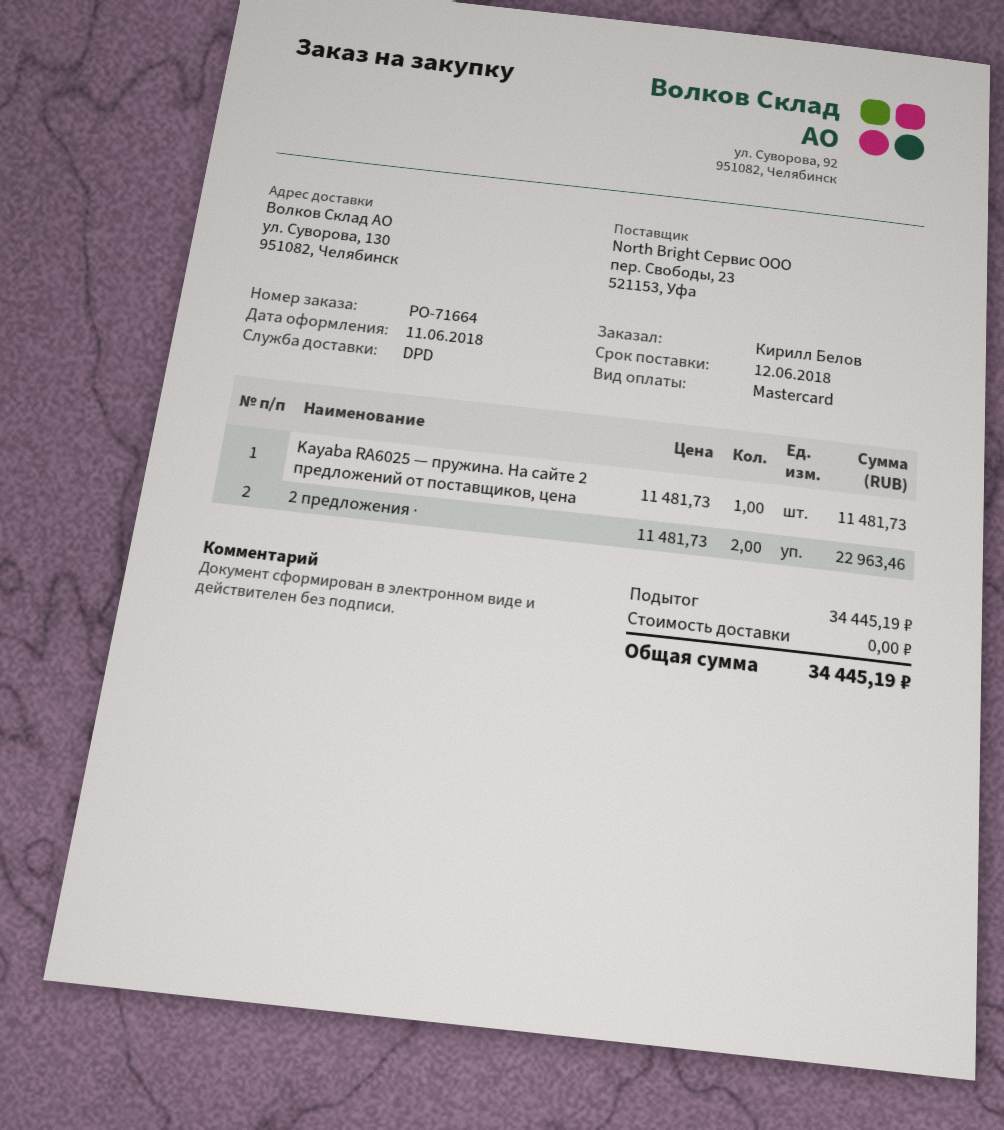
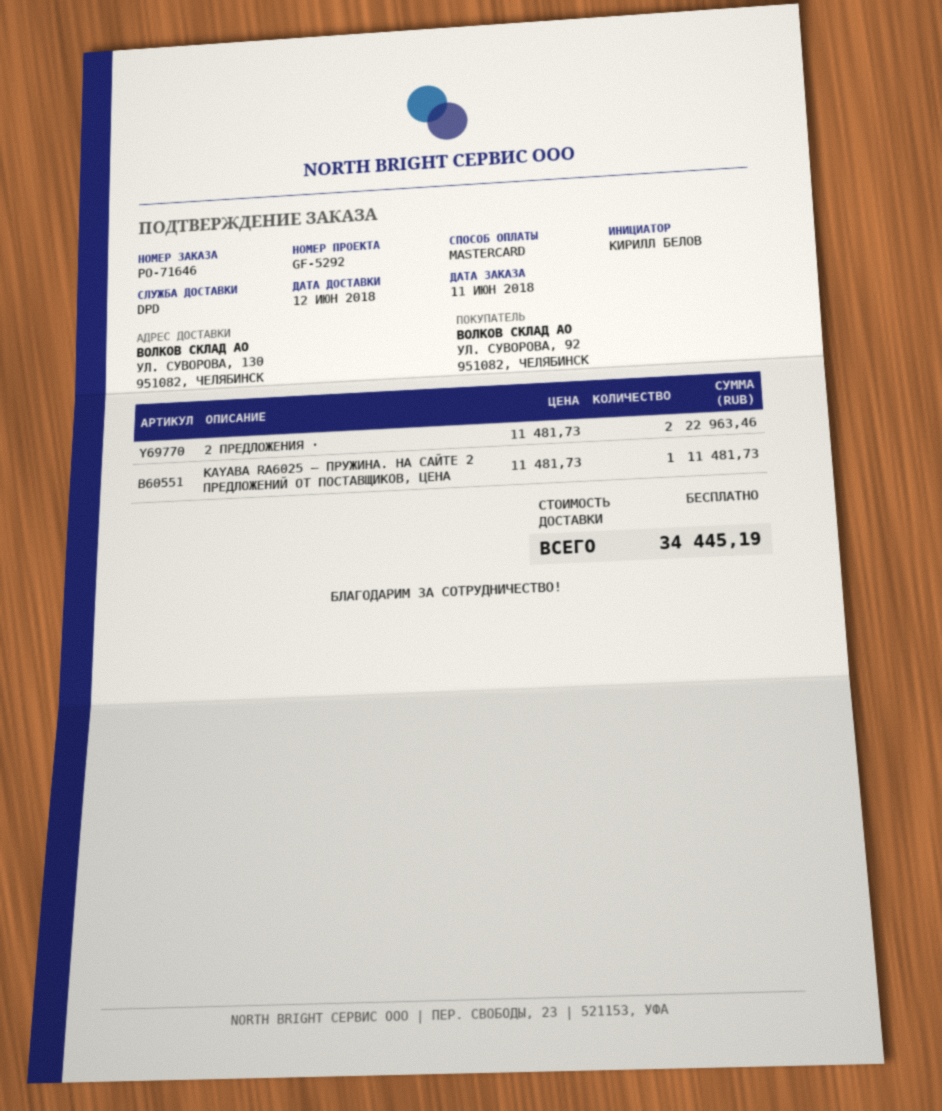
order number: PO-71664 -> PO-71646

